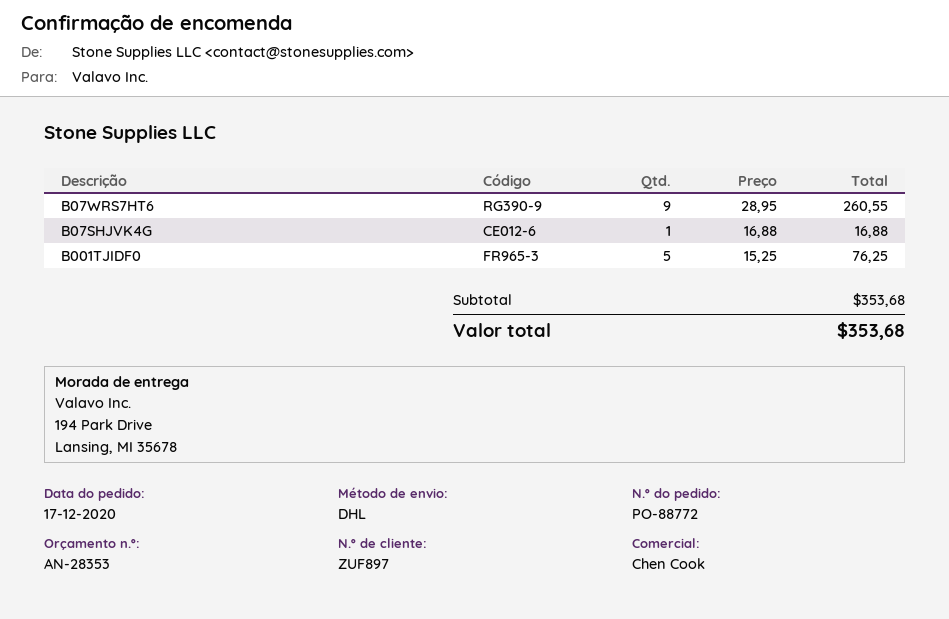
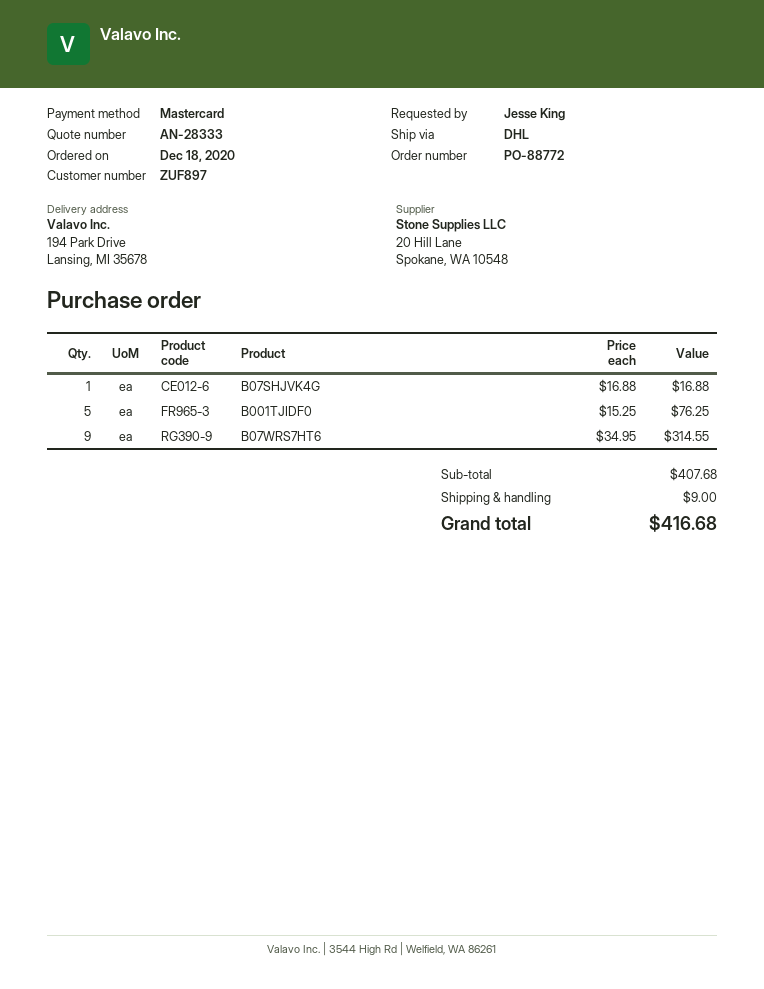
quote number: AN-28353 -> AN-28333
order date: 2020-12-17 -> 2020-12-18
B07WRS7HT6: 9 x 28.95 = 260.55 -> 9 x 34.95 = 314.55
subtotal: 353.68 -> 407.68
shipping: none -> 9.00
total: 353.68 -> 416.68

